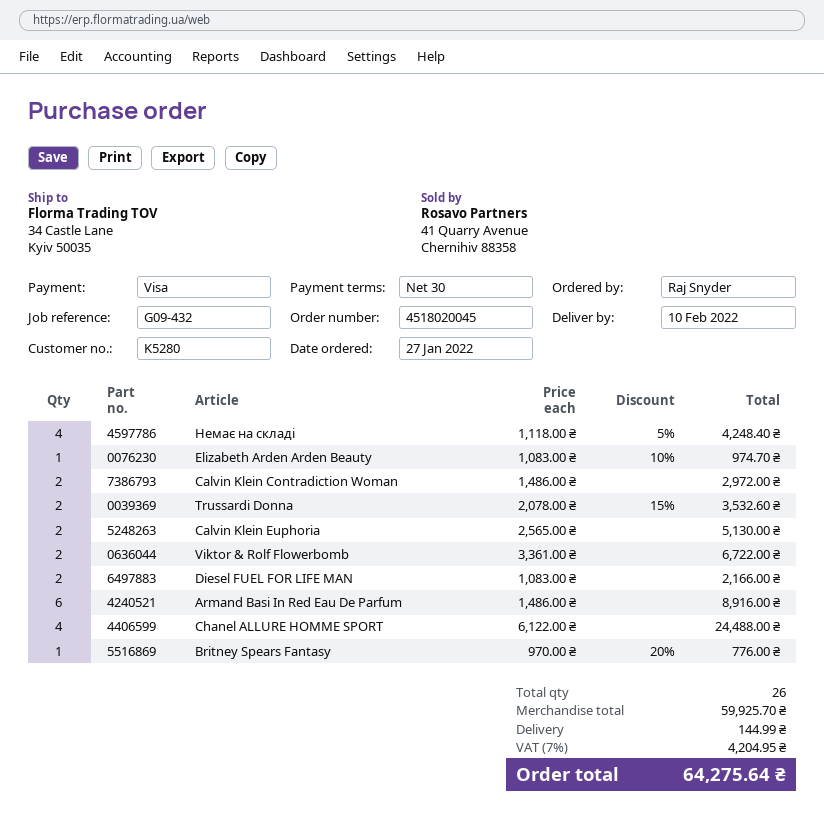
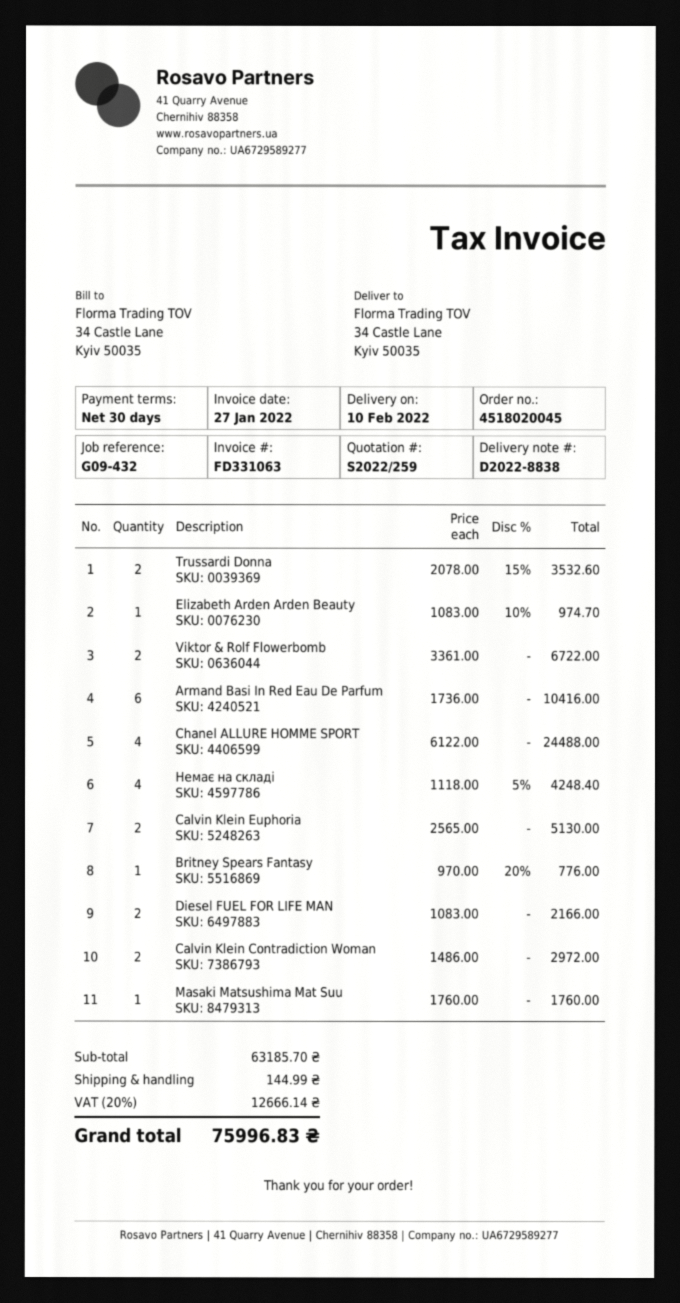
Armand Basi In Red Eau De Parfum: 6 x 1486.00 = 8916.00 -> 6 x 1736.00 = 10416.00
Masaki Matsushima Mat Suu: none -> 1 x 1760.00 = 1760.00
subtotal: 59925.70 -> 63185.70
tax: 7% = 4204.95 -> 20% = 12666.14
total: 64275.64 -> 75996.83

